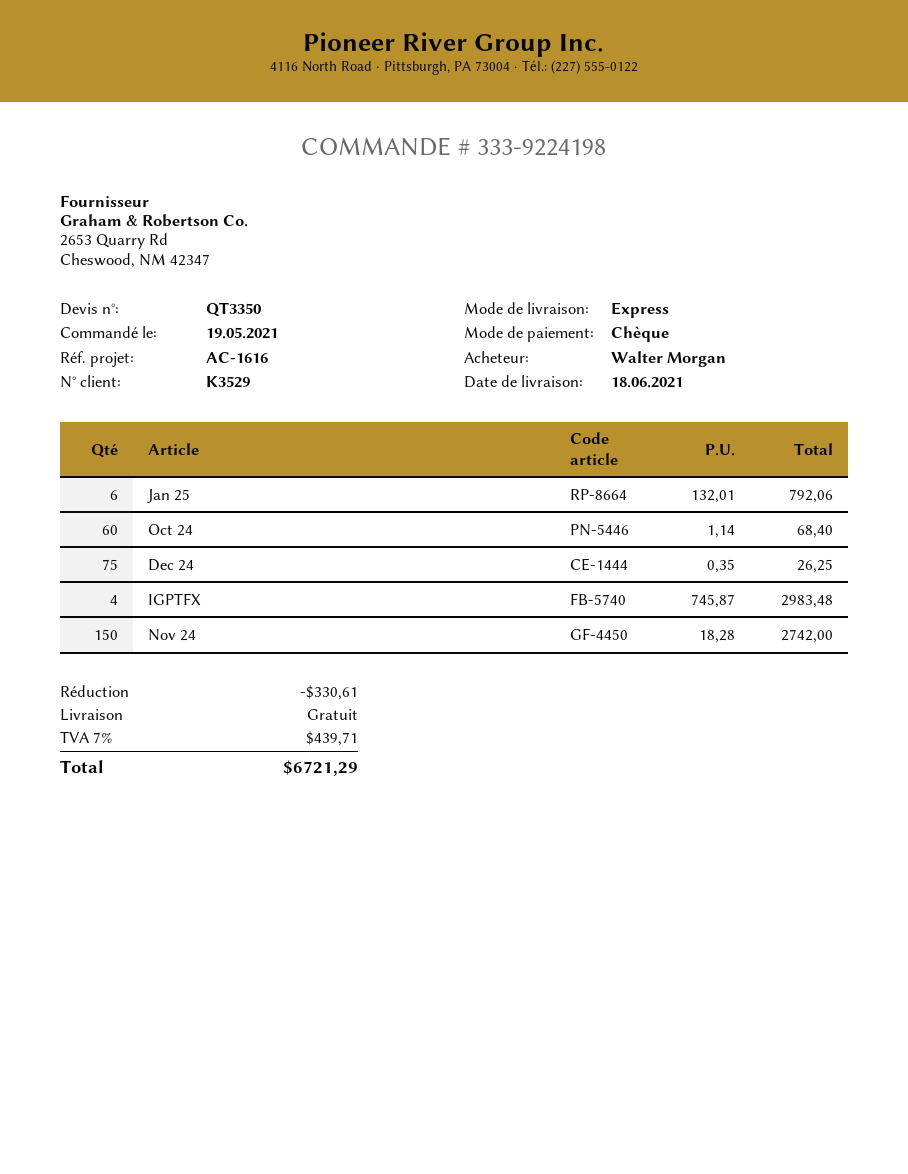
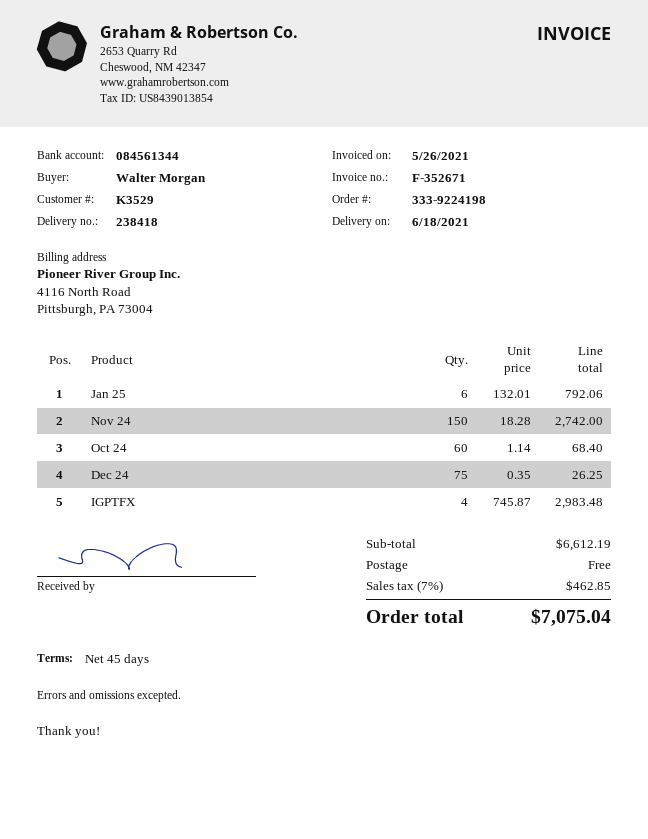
discount: 330.61 -> none
tax: 7% = 439.71 -> 7% = 462.85
total: 6721.29 -> 7075.04

